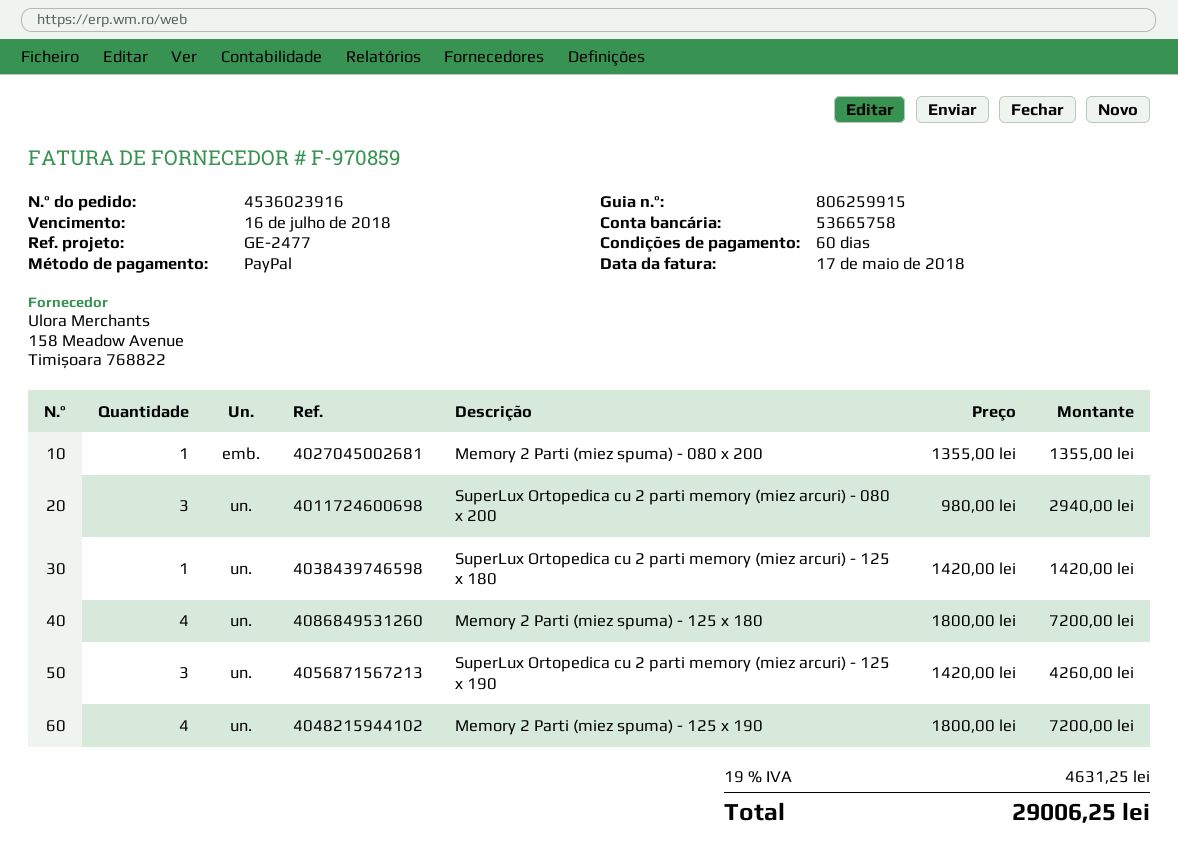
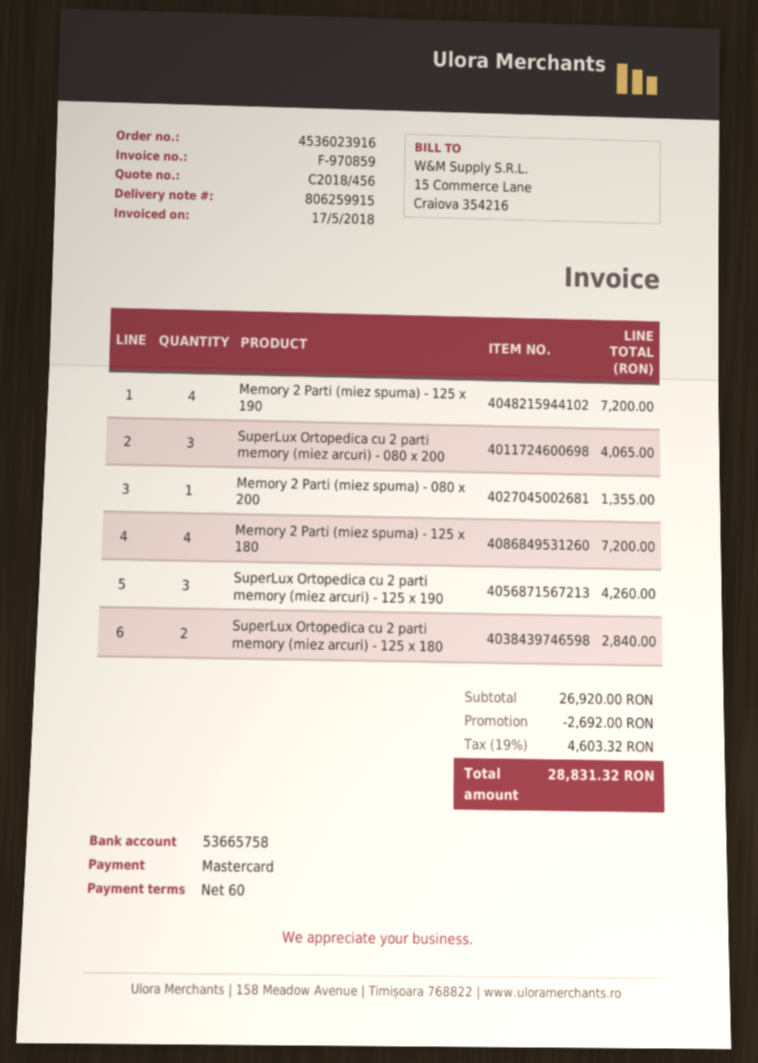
payment method: PayPal -> Mastercard
SuperLux Ortopedica cu 2 parti memory (miez arcuri) - 080 x 200: 3 for 2940.00 -> 3 for 4065.00
SuperLux Ortopedica cu 2 parti memory (miez arcuri) - 125 x 180: 1 for 1420.00 -> 2 for 2840.00
discount: none -> 2692.00
tax: 19% = 4631.25 -> 19% = 4603.32
total: 29006.25 -> 28831.32

